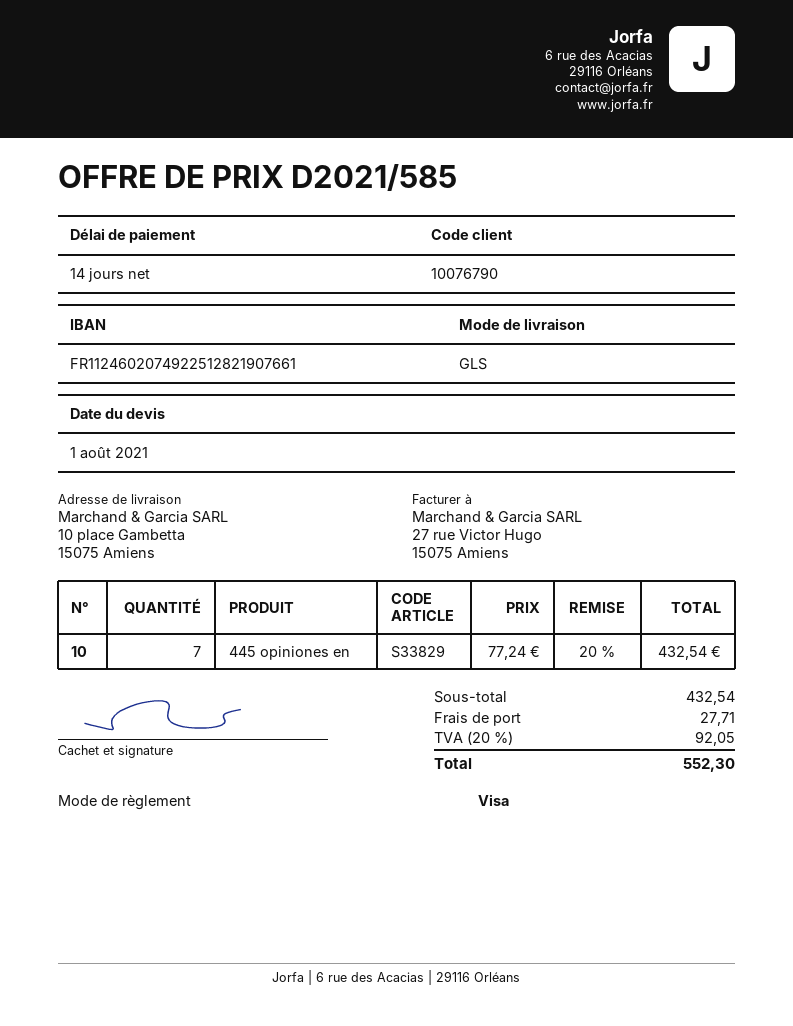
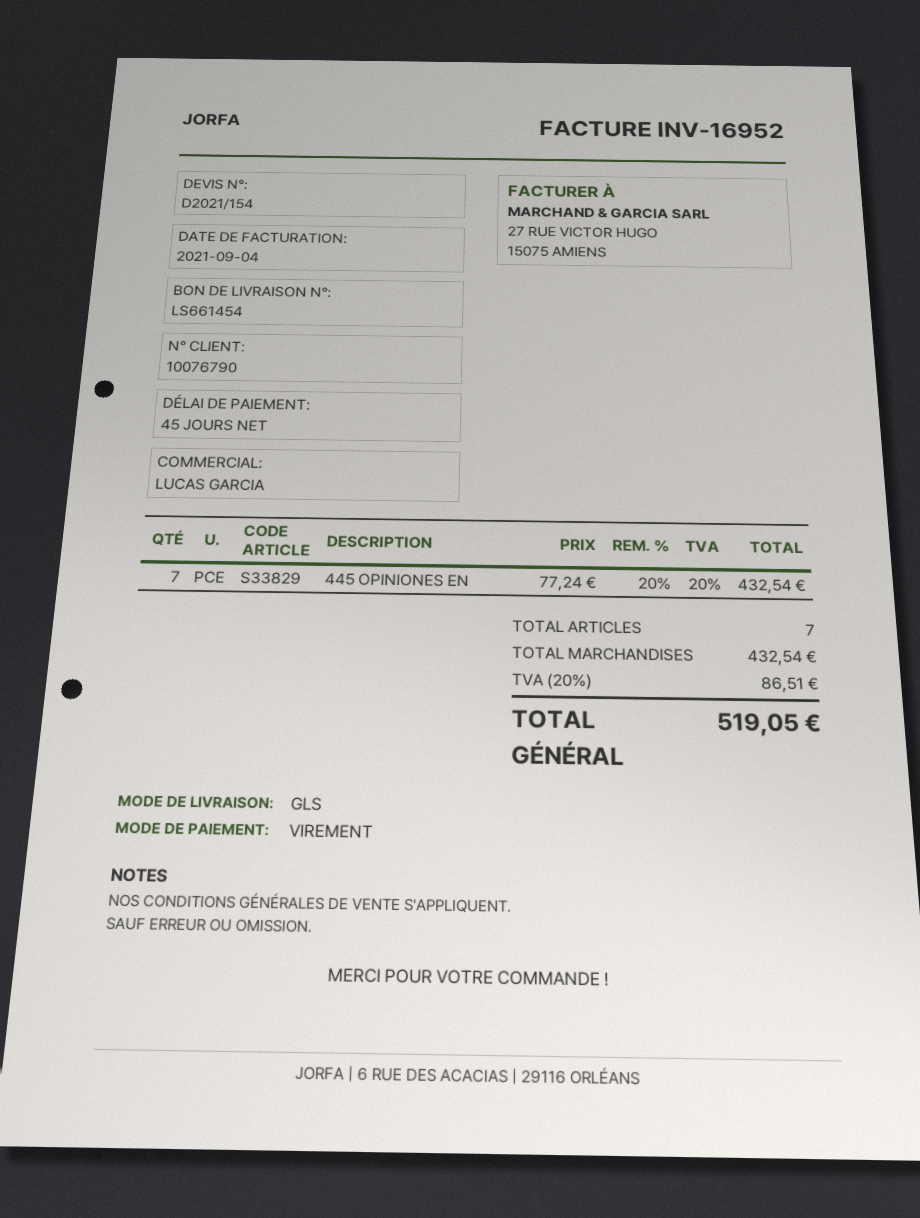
quote number: D2021/585 -> D2021/154
payment terms: 14 days -> 45 days
payment method: Visa -> bank transfer
shipping: 27.71 -> none
tax: 20% = 92.05 -> 20% = 86.51
total: 552.30 -> 519.05

